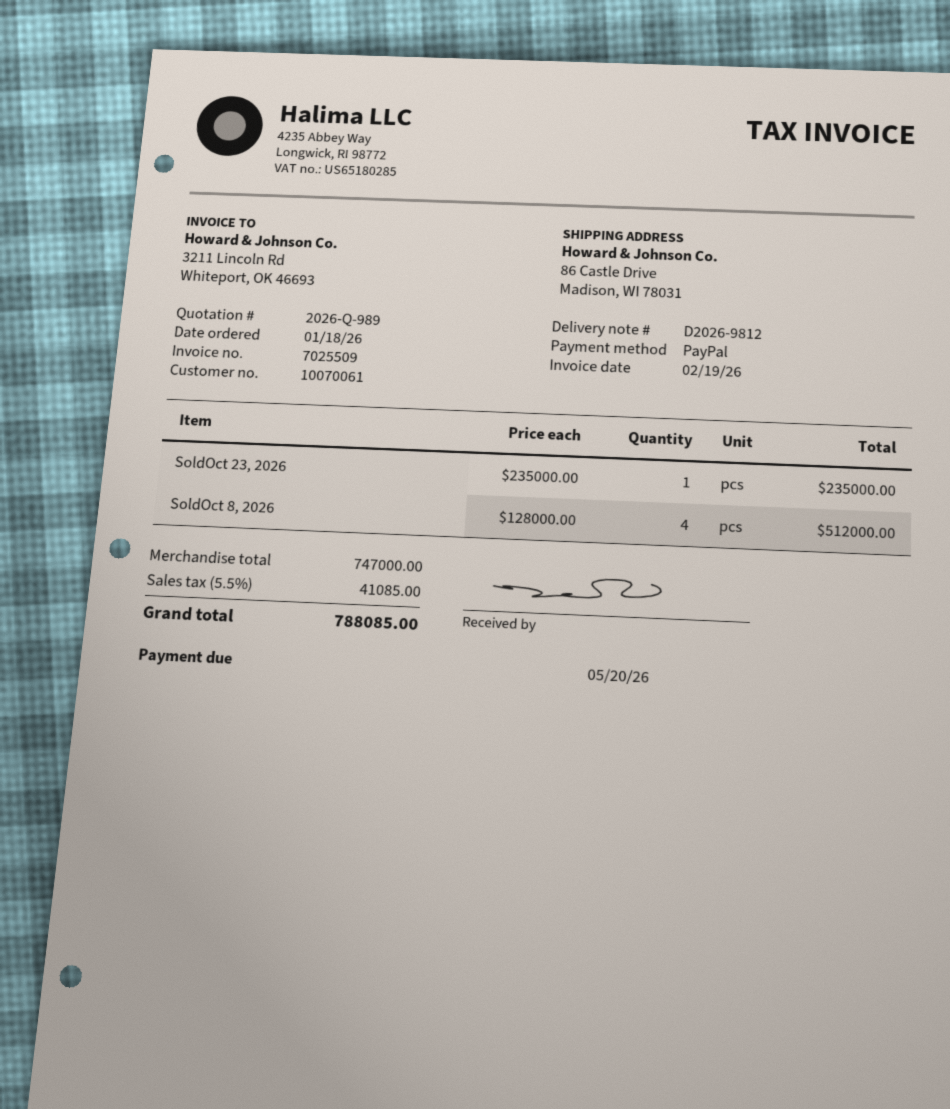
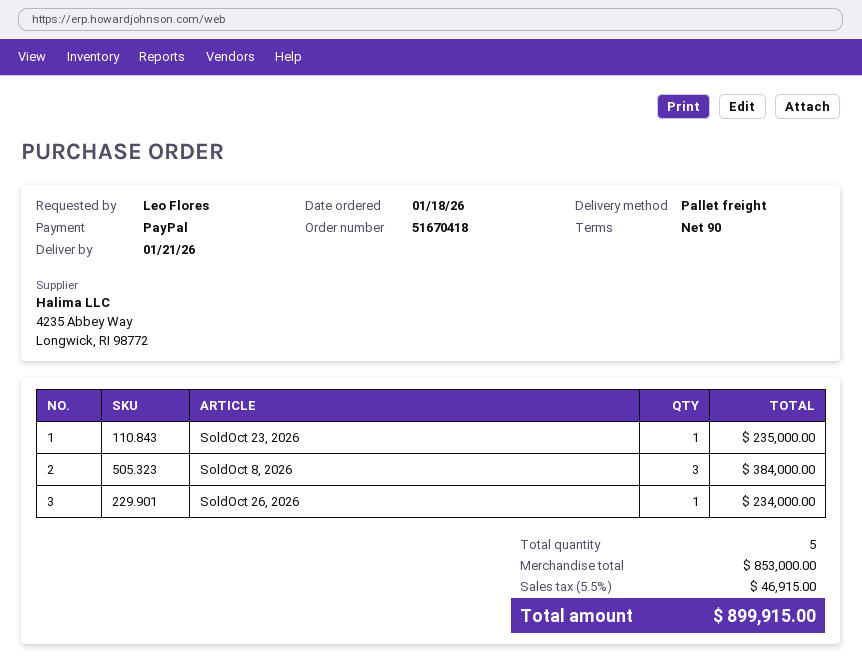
SoldOct 8, 2026: 4 for 512000.00 -> 3 for 384000.00
SoldOct 26, 2026: none -> 1 for 234000.00
subtotal: 747000.00 -> 853000.00
tax: 5.5% = 41085.00 -> 5.5% = 46915.00
total: 788085.00 -> 899915.00

